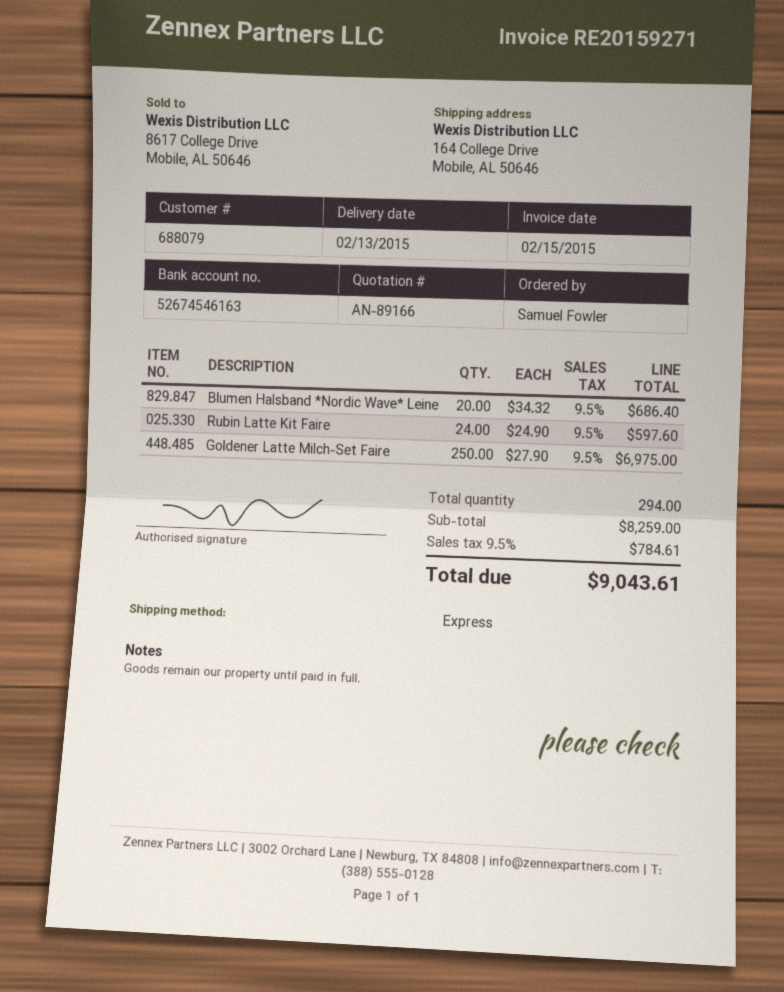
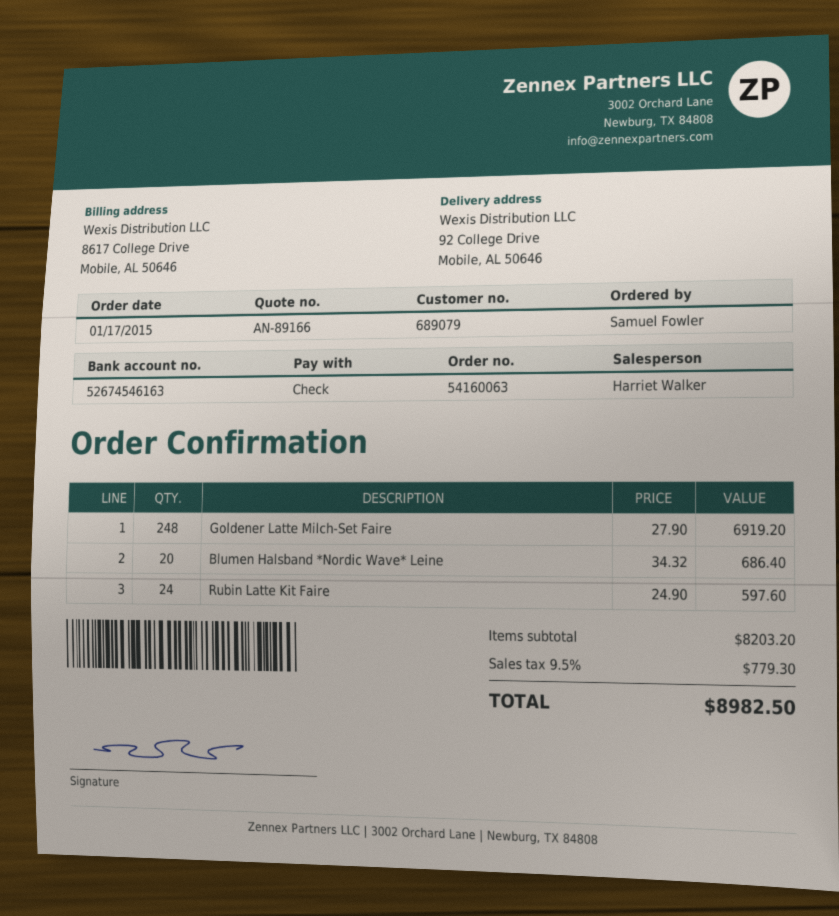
customer number: 688079 -> 689079
ship to: 164 College Drive, Mobile, AL 50646 -> 92 College Drive, Mobile, AL 50646
Goldener Latte Milch-Set Faire: 250 x 27.90 = 6975.00 -> 248 x 27.90 = 6919.20
subtotal: 8259.00 -> 8203.20
tax: 9.5% = 784.61 -> 9.5% = 779.30
total: 9043.61 -> 8982.50

